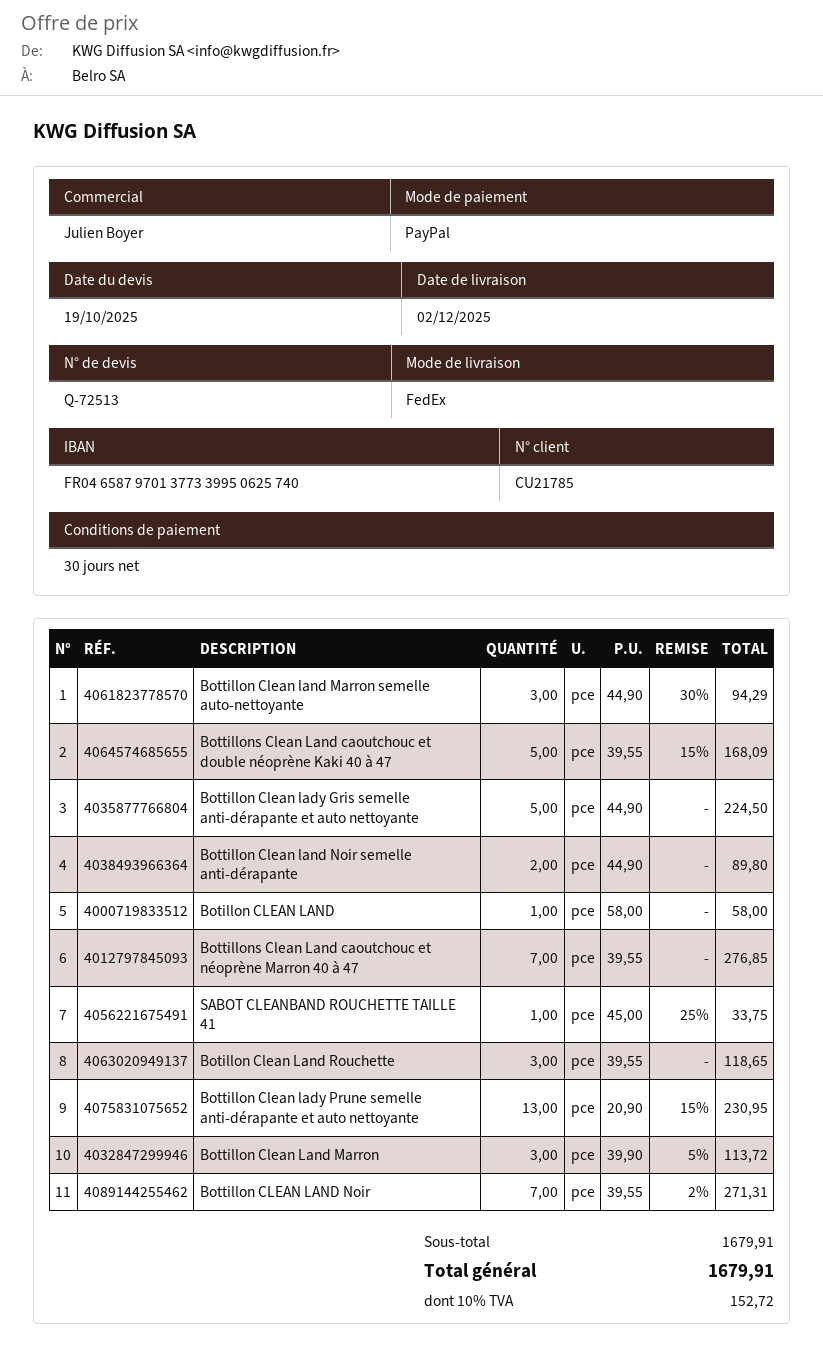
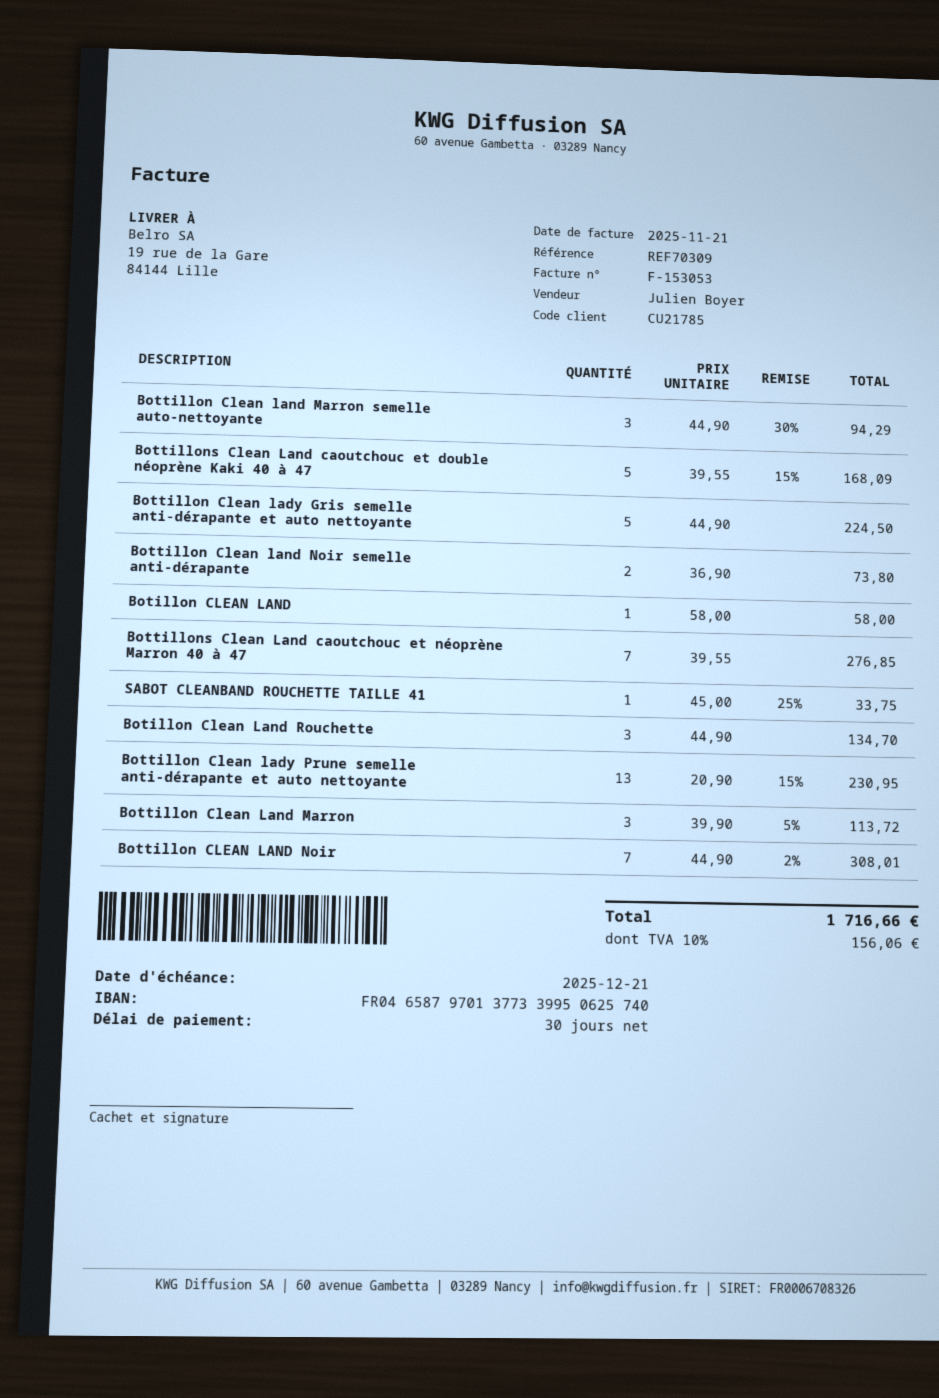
Bottillon Clean land Noir semelle anti-dérapante: 2 x 44.90 = 89.80 -> 2 x 36.90 = 73.80
Botillon Clean Land Rouchette: 3 x 39.55 = 118.65 -> 3 x 44.90 = 134.70
Bottillon CLEAN LAND Noir: 7 x 39.55 - 2% = 271.31 -> 7 x 44.90 - 2% = 308.01
tax: 10% = 152.72 -> 10% = 156.06
total: 1679.91 -> 1716.66

